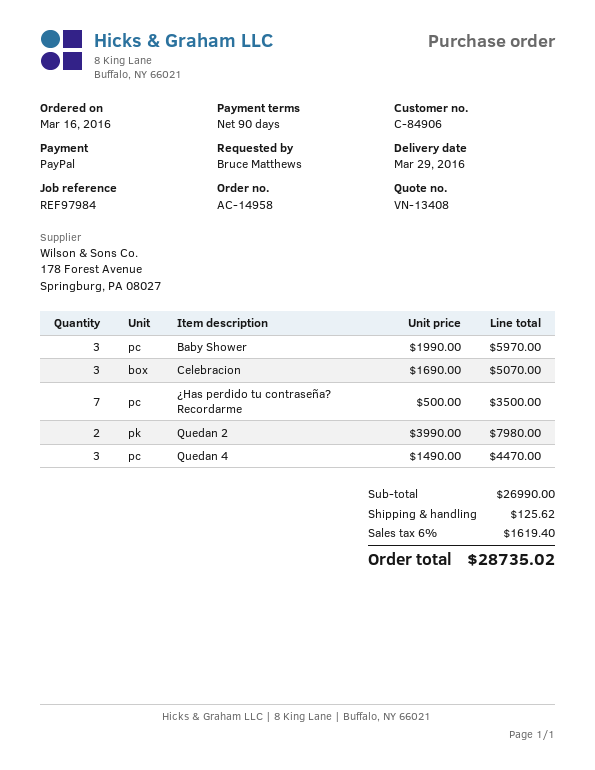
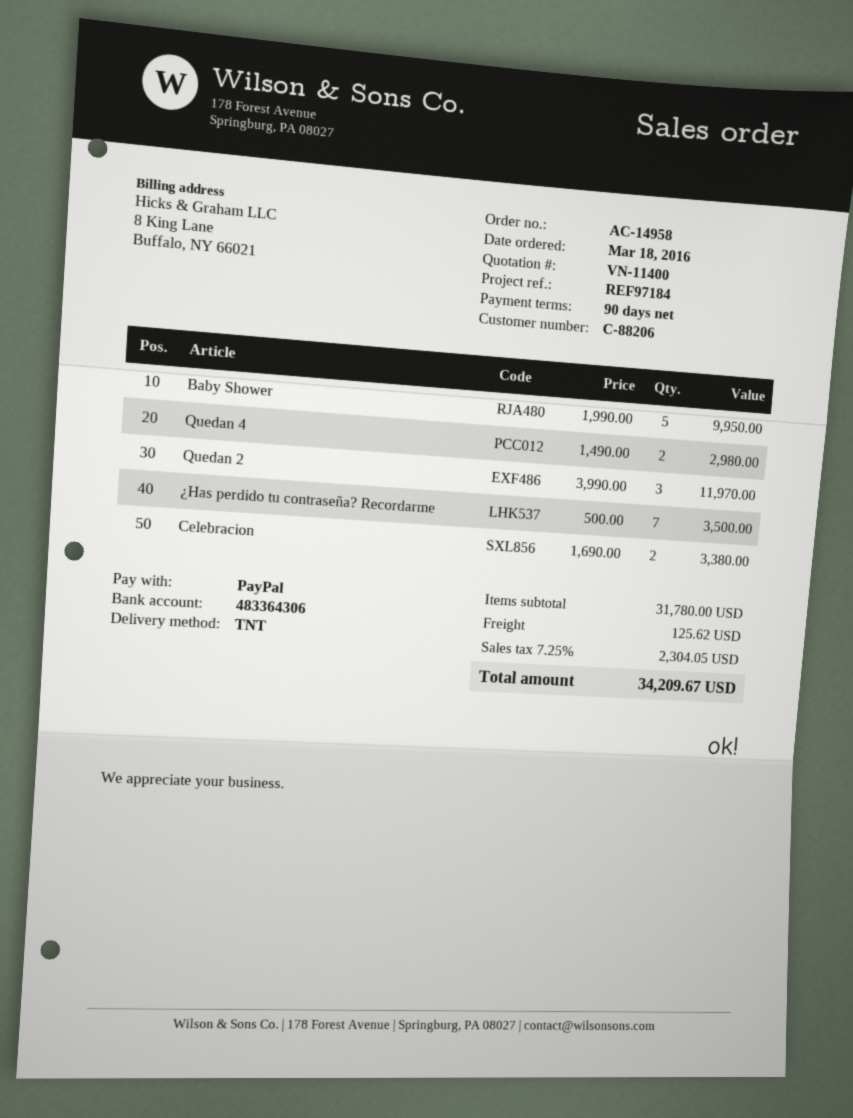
quote number: VN-13408 -> VN-11400
order date: 2016-03-16 -> 2016-03-18
customer number: C-84906 -> C-88206
reference: REF97984 -> REF97184
Baby Shower: 3 x 1990.00 = 5970.00 -> 5 x 1990.00 = 9950.00
Celebracion: 3 x 1690.00 = 5070.00 -> 2 x 1690.00 = 3380.00
Quedan 2: 2 x 3990.00 = 7980.00 -> 3 x 3990.00 = 11970.00
Quedan 4: 3 x 1490.00 = 4470.00 -> 2 x 1490.00 = 2980.00
subtotal: 26990.00 -> 31780.00
tax: 6% = 1619.40 -> 7.25% = 2304.05
total: 28735.02 -> 34209.67

